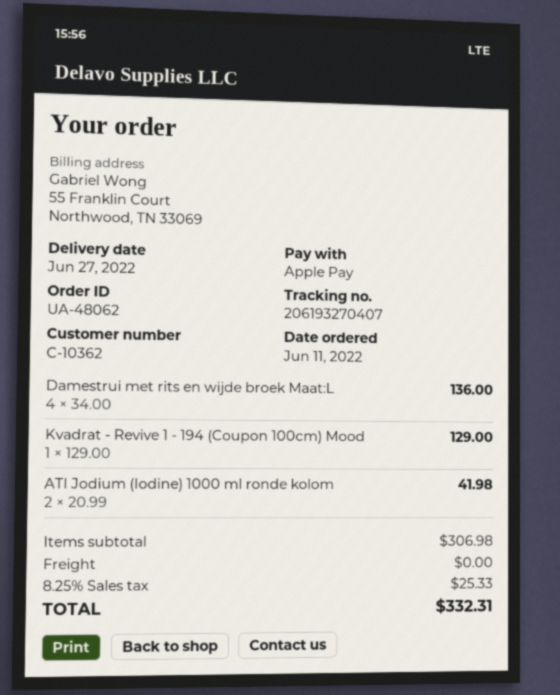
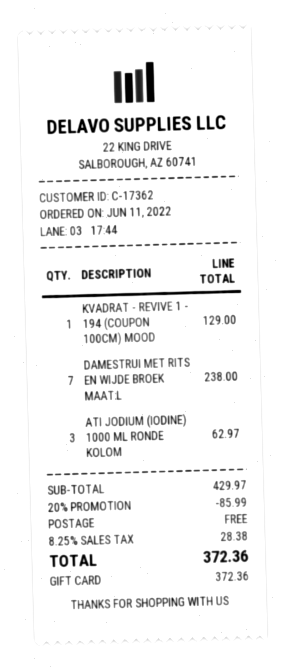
customer number: C-10362 -> C-17362
payment method: Apple Pay -> gift card
Damestrui met rits en wijde broek Maat:L: 4 for 136.00 -> 7 for 238.00
ATI Jodium (Iodine) 1000 ml ronde kolom: 2 for 41.98 -> 3 for 62.97
subtotal: 306.98 -> 429.97
discount: none -> 20% = 85.99
tax: 8.25% = 25.33 -> 8.25% = 28.38
total: 332.31 -> 372.36

